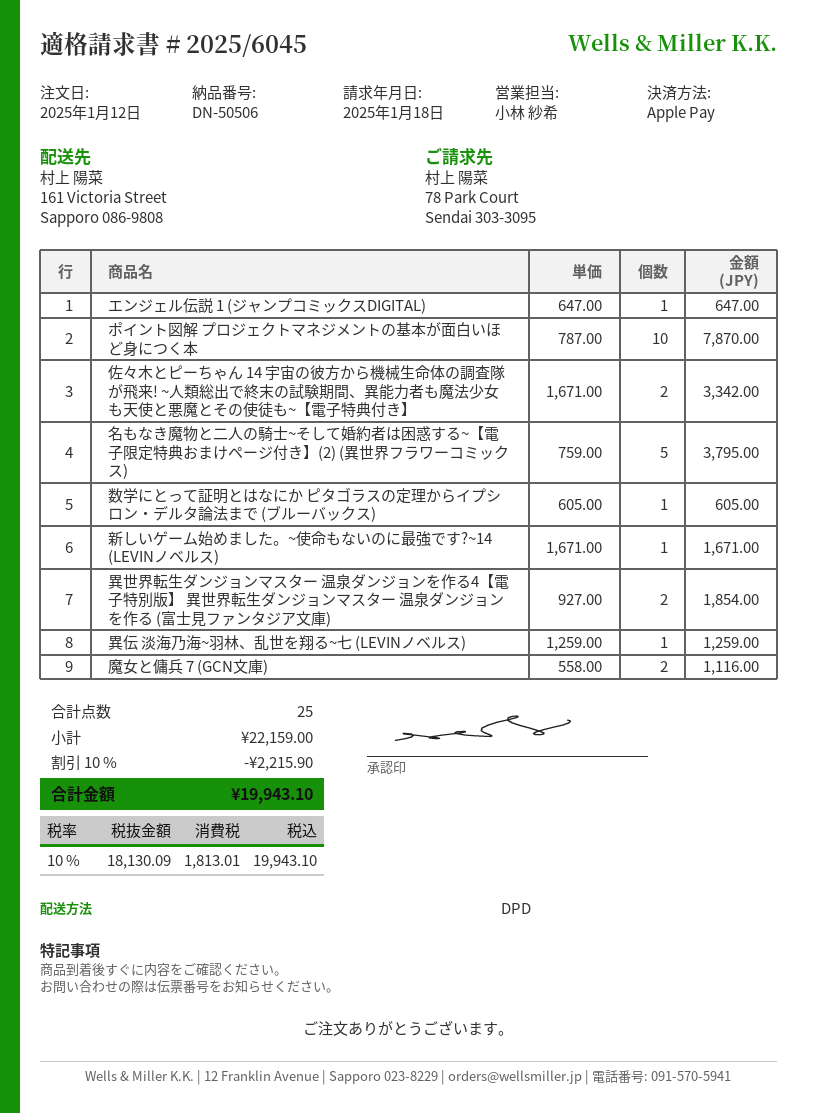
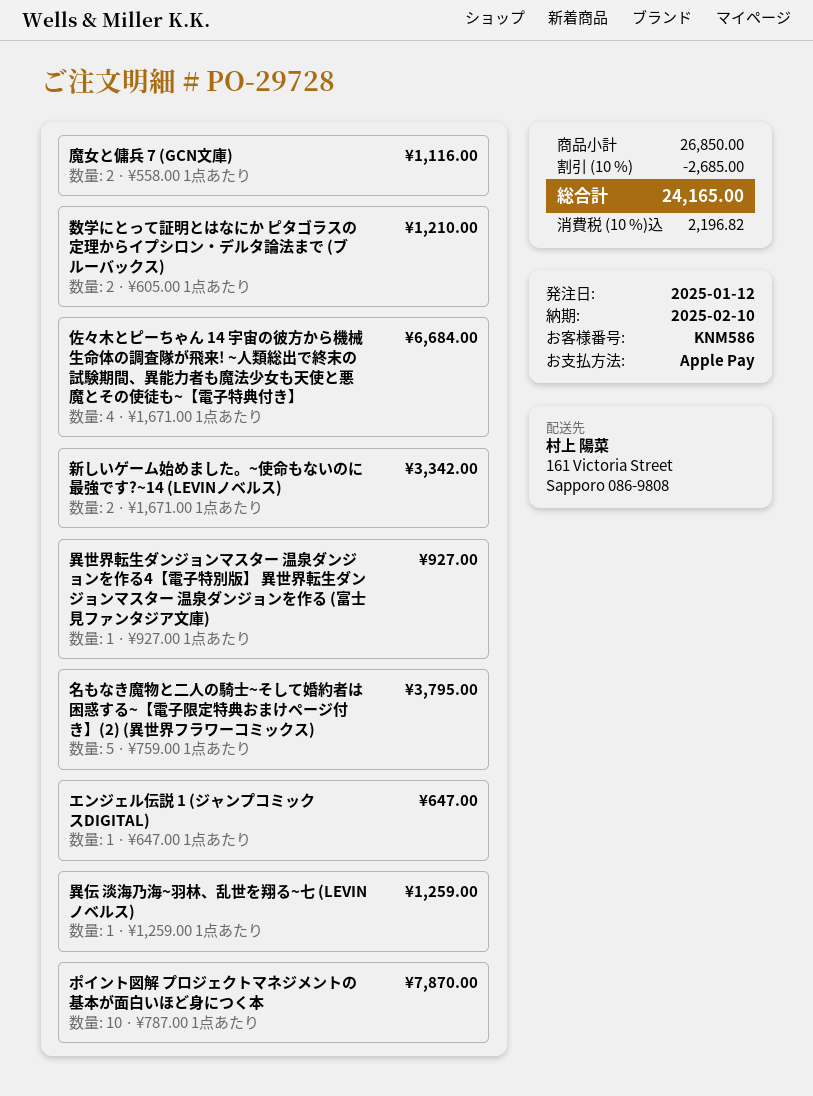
佐々木とピーちゃん 14 宇宙の彼方から機械生命体の調査隊が飛来! ~人類総出で終末の試験期間、異能力者も魔法少女も天使と悪魔とその使徒も~【電子特典付き】: 2 x 1671.00 = 3342.00 -> 4 x 1671.00 = 6684.00
数学にとって証明とはなにか ピタゴラスの定理からイプシロン・デルタ論法まで (ブルーバックス): 1 x 605.00 = 605.00 -> 2 x 605.00 = 1210.00
新しいゲーム始めました。~使命もないのに最強です?~14 (LEVINノベルス): 1 x 1671.00 = 1671.00 -> 2 x 1671.00 = 3342.00
異世界転生ダンジョンマスター 温泉ダンジョンを作る4【電子特別版】 異世界転生ダンジョンマスター 温泉ダンジョンを作る (富士見ファンタジア文庫): 2 x 927.00 = 1854.00 -> 1 x 927.00 = 927.00
subtotal: 22159.00 -> 26850.00
discount: 10% = 2215.90 -> 10% = 2685.00
tax: 10% = 1813.01 -> 10% = 2196.82
total: 19943.10 -> 24165.00

